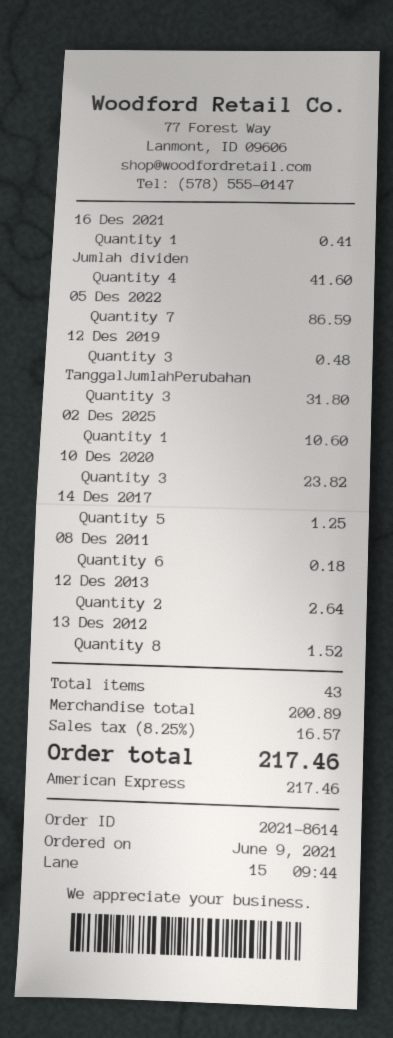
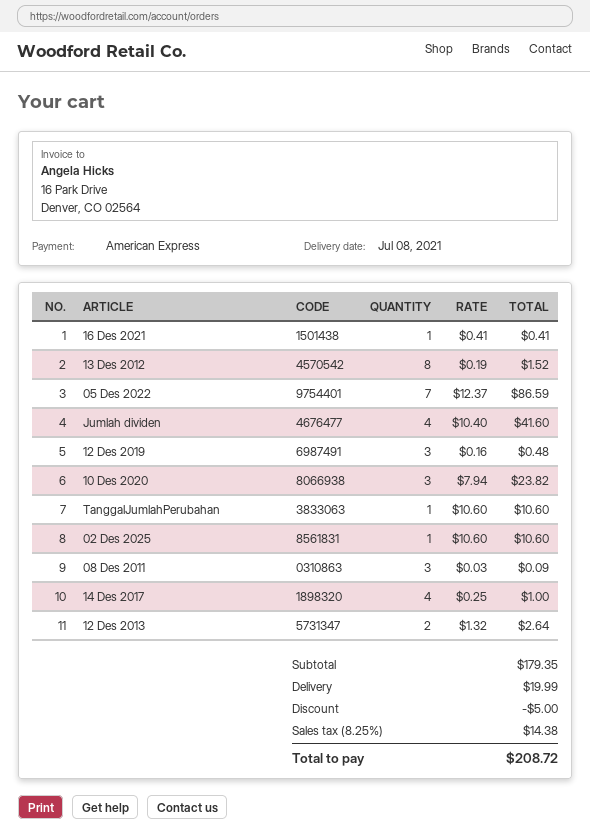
TanggalJumlahPerubahan: 3 for 31.80 -> 1 for 10.60
14 Des 2017: 5 for 1.25 -> 4 for 1.00
08 Des 2011: 6 for 0.18 -> 3 for 0.09
subtotal: 200.89 -> 179.35
discount: none -> 5.00
shipping: none -> 19.99
tax: 8.25% = 16.57 -> 8.25% = 14.38
total: 217.46 -> 208.72

